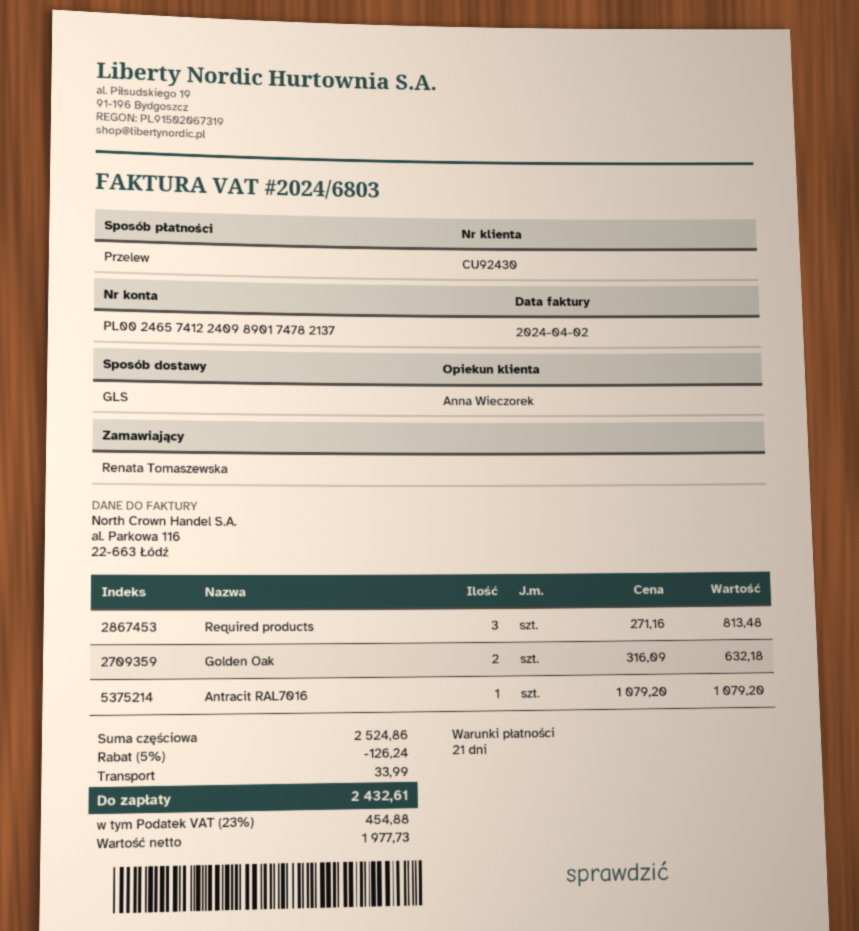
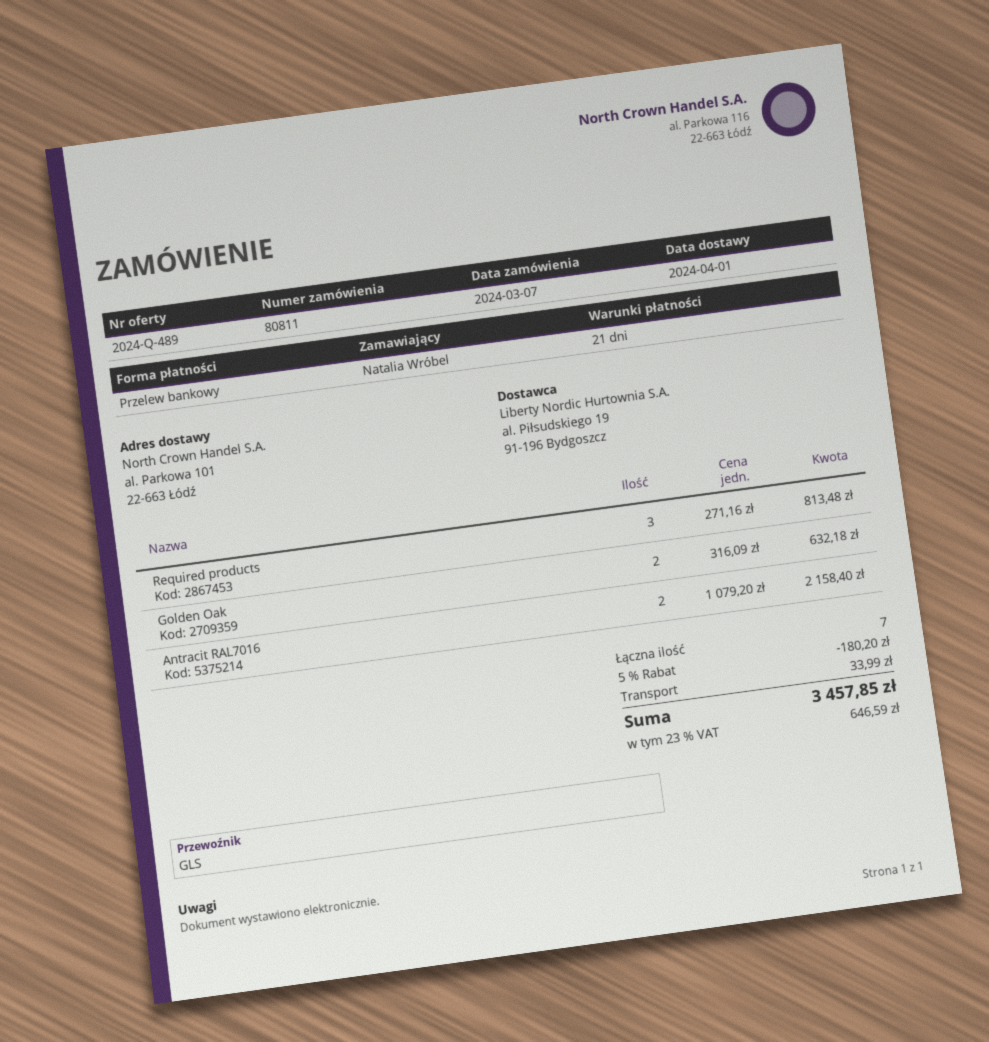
ordered by: Renata Tomaszewska -> Natalia Wróbel
Antracit RAL7016: 1 x 1079.20 = 1079.20 -> 2 x 1079.20 = 2158.40
discount: 5% = 126.24 -> 5% = 180.20
tax: 23% = 454.88 -> 23% = 646.59
total: 2432.61 -> 3457.85

